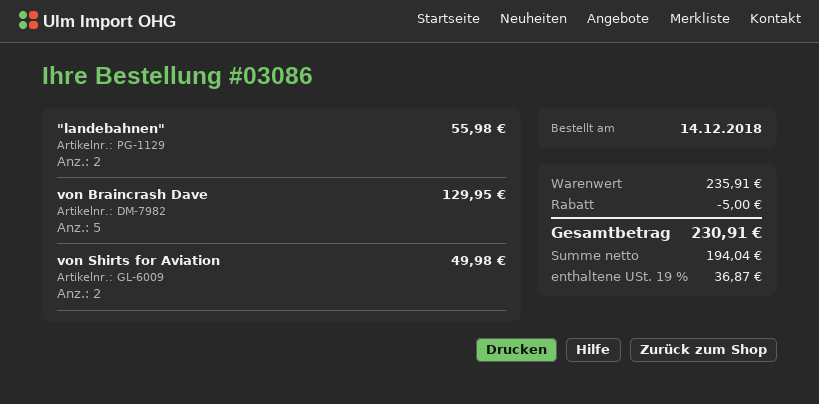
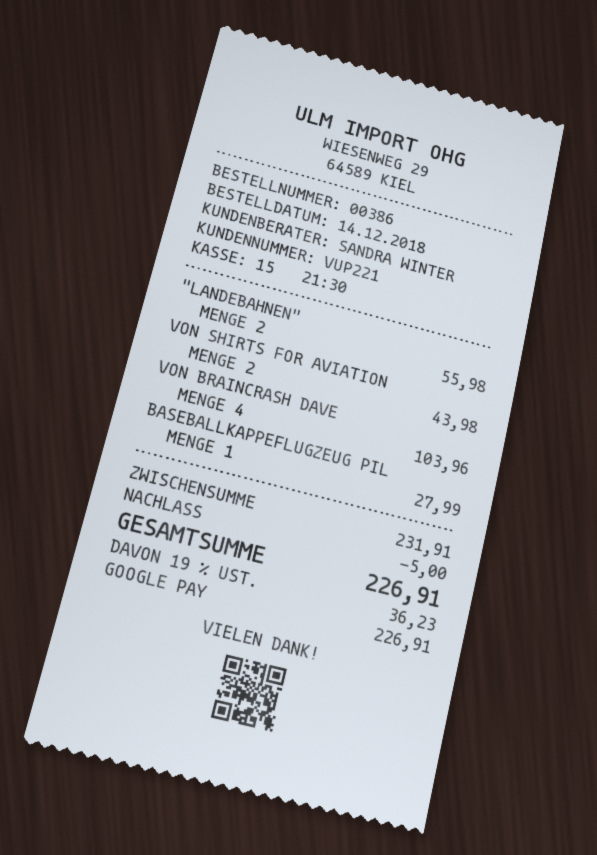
order number: 03086 -> 00386
von Braincrash Dave: 5 for 129.95 -> 4 for 103.96
von Shirts for Aviation: 2 for 49.98 -> 2 for 43.98
BASEBALLKAPPEFLUGZEUG PIL: none -> 1 for 27.99
subtotal: 235.91 -> 231.91
tax: 19% = 36.87 -> 19% = 36.23
total: 230.91 -> 226.91

